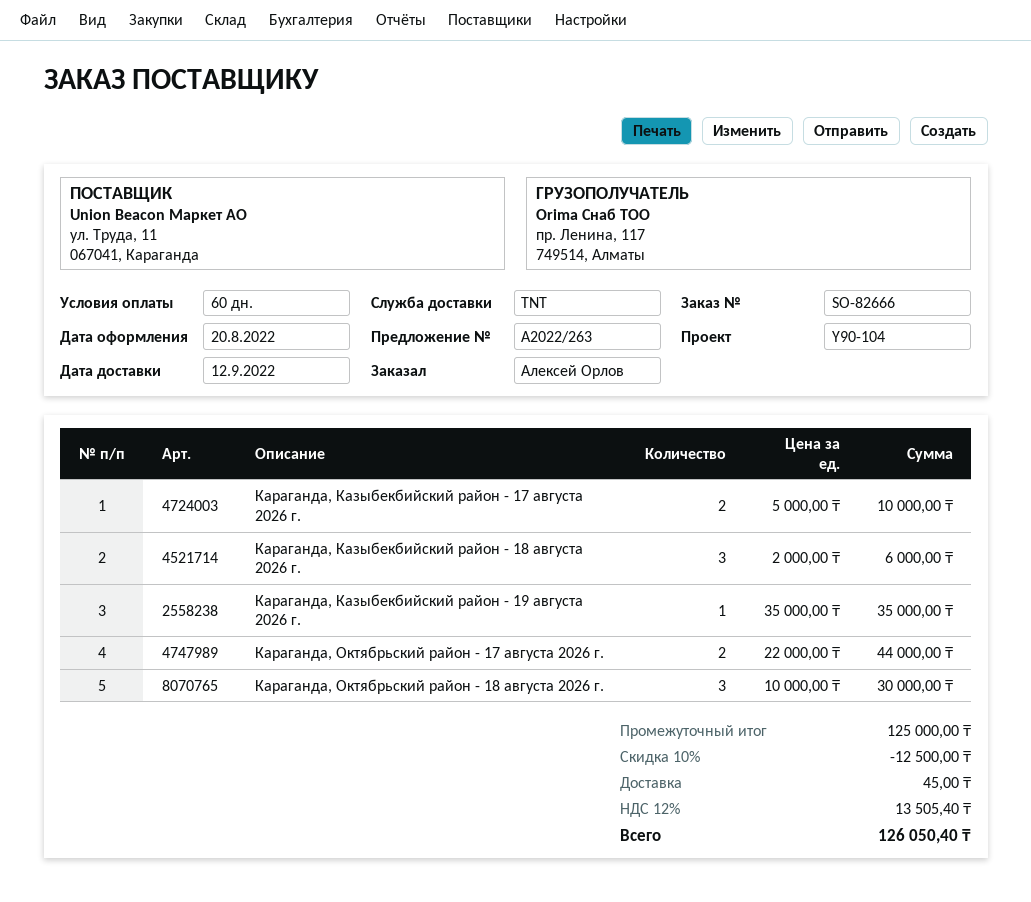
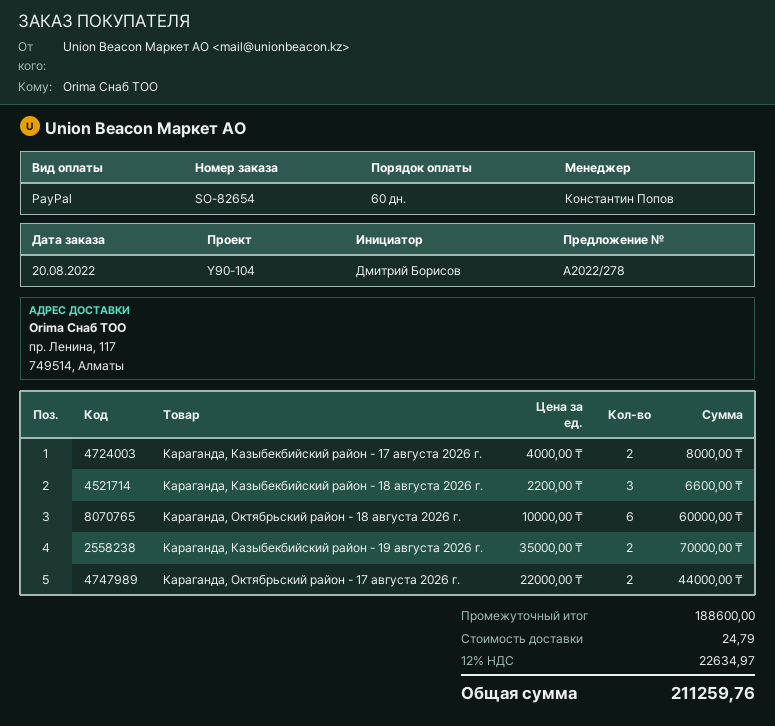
quote number: A2022/263 -> A2022/278
order number: SO-82666 -> SO-82654
ordered by: Алексей Орлов -> Дмитрий Борисов
Караганда, Казыбекбийский район - 17 августа 2026 г.: 2 x 5000.00 = 10000.00 -> 2 x 4000.00 = 8000.00
Караганда, Казыбекбийский район - 18 августа 2026 г.: 3 x 2000.00 = 6000.00 -> 3 x 2200.00 = 6600.00
Караганда, Казыбекбийский район - 19 августа 2026 г.: 1 x 35000.00 = 35000.00 -> 2 x 35000.00 = 70000.00
Караганда, Октябрьский район - 18 августа 2026 г.: 3 x 10000.00 = 30000.00 -> 6 x 10000.00 = 60000.00
subtotal: 125000.00 -> 188600.00
discount: 10% = 12500.00 -> none
shipping: 45.00 -> 24.79
tax: 12% = 13505.40 -> 12% = 22634.97
total: 126050.40 -> 211259.76

